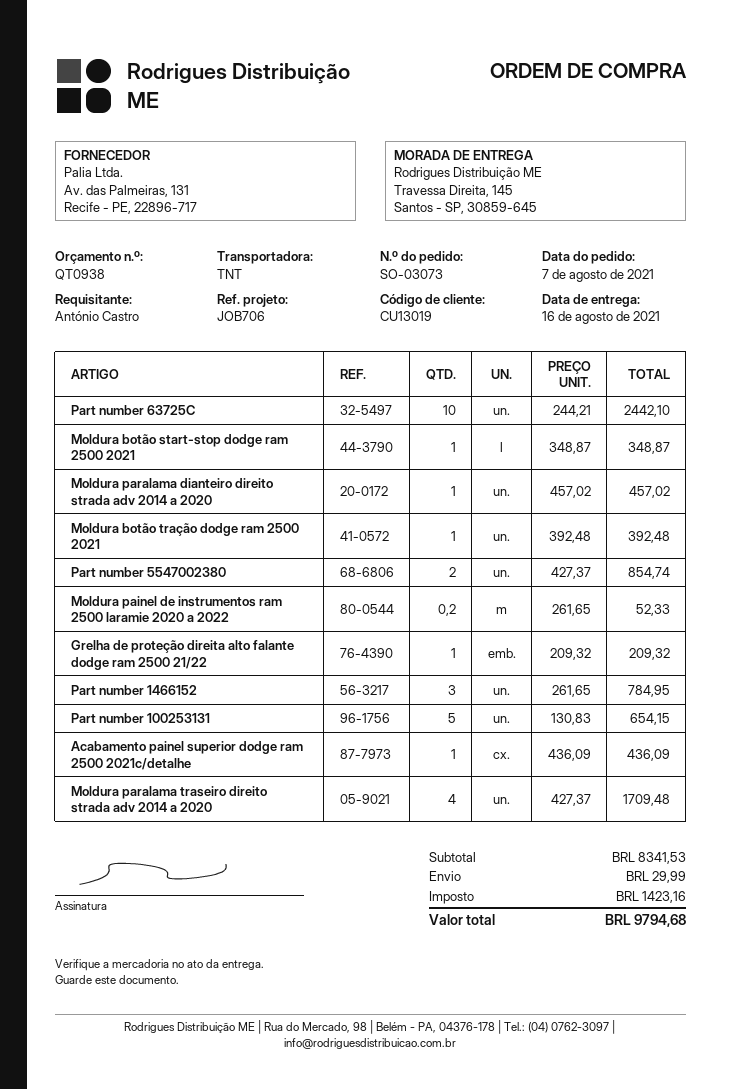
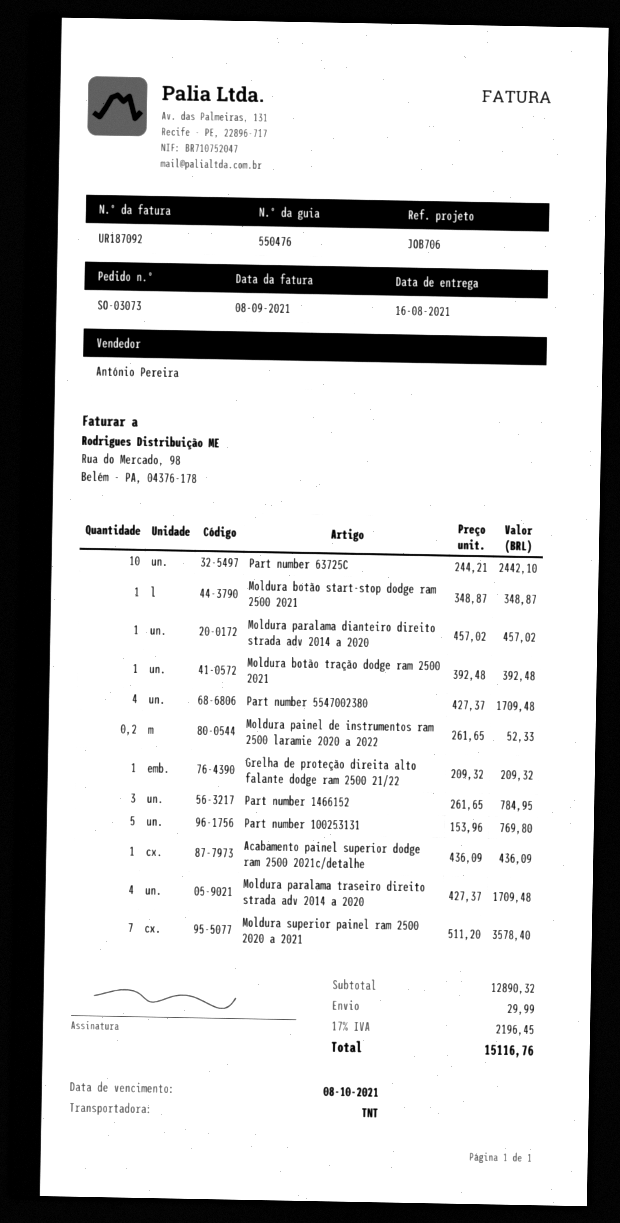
Part number 5547002380: 2 x 427.37 = 854.74 -> 4 x 427.37 = 1709.48
Part number 100253131: 5 x 130.83 = 654.15 -> 5 x 153.96 = 769.80
Moldura superior painel ram 2500 2020 a 2021: none -> 7 x 511.20 = 3578.40
subtotal: 8341.53 -> 12890.32
tax: 1423.16 -> 2196.45
total: 9794.68 -> 15116.76

